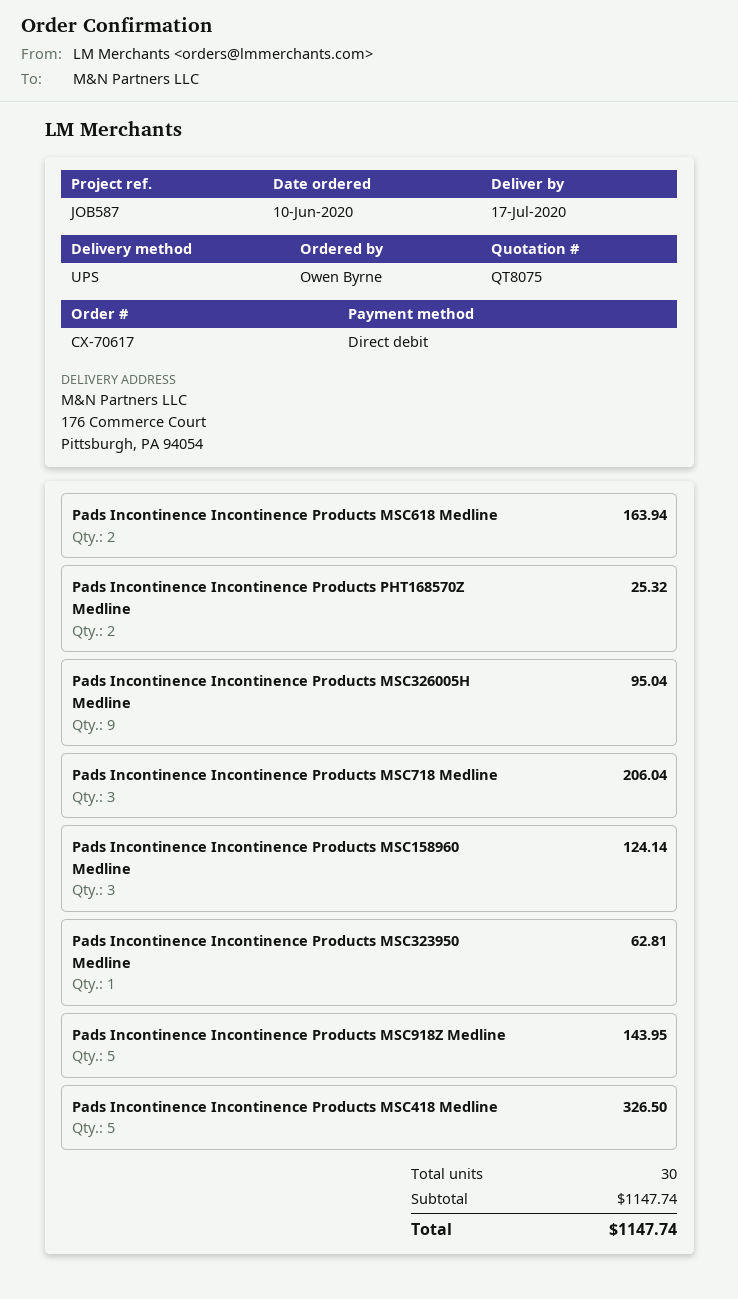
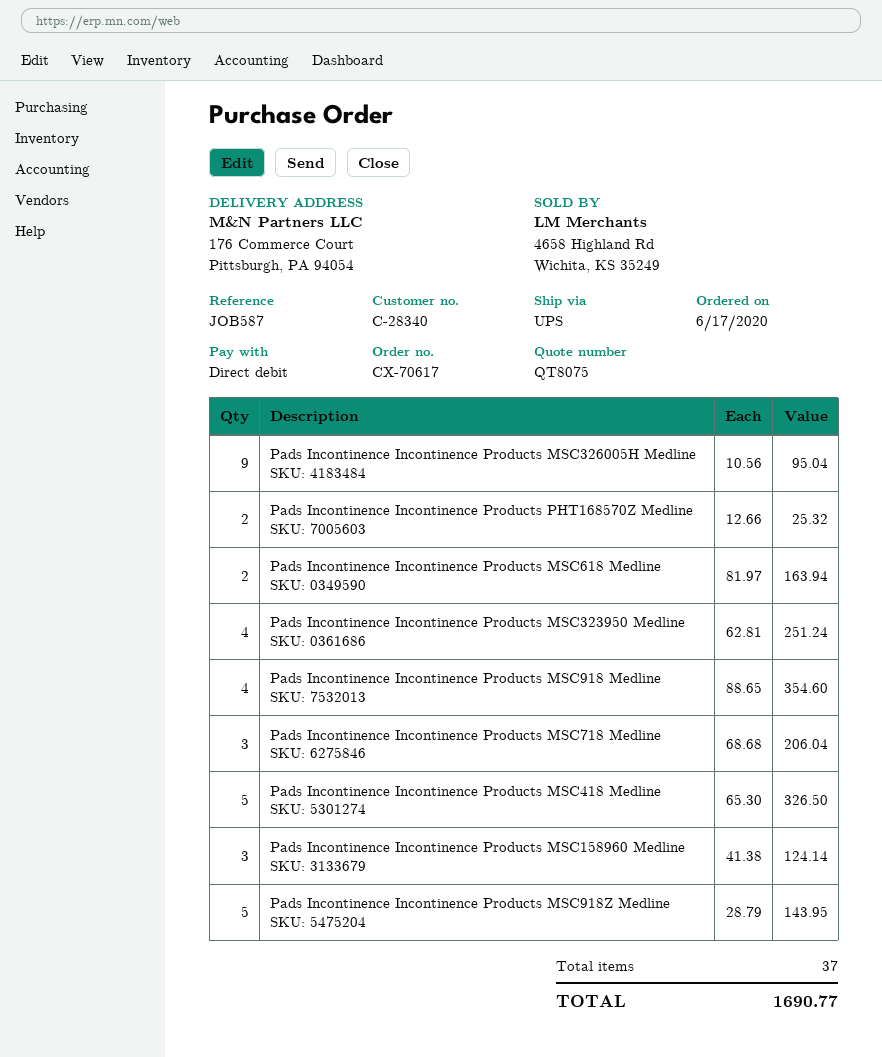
order date: 2020-06-10 -> 2020-06-17
Pads Incontinence Incontinence Products MSC323950 Medline: 1 for 62.81 -> 4 for 251.24
Pads Incontinence Incontinence Products MSC918 Medline: none -> 4 for 354.60
total quantity: 30 -> 37
total: 1147.74 -> 1690.77

